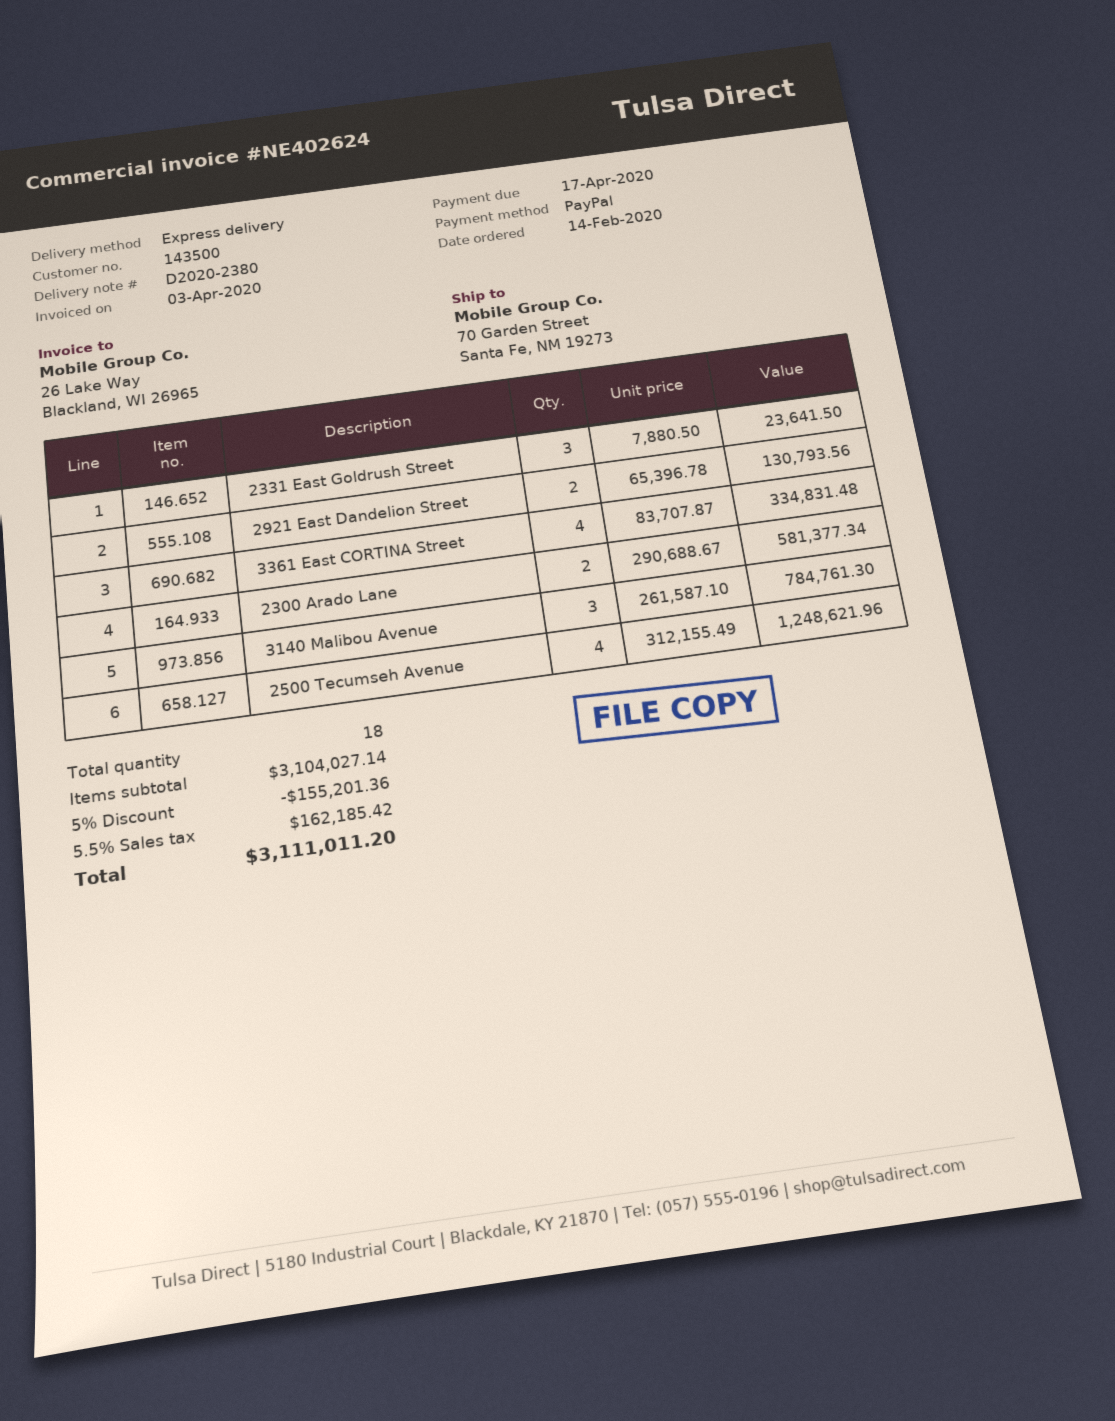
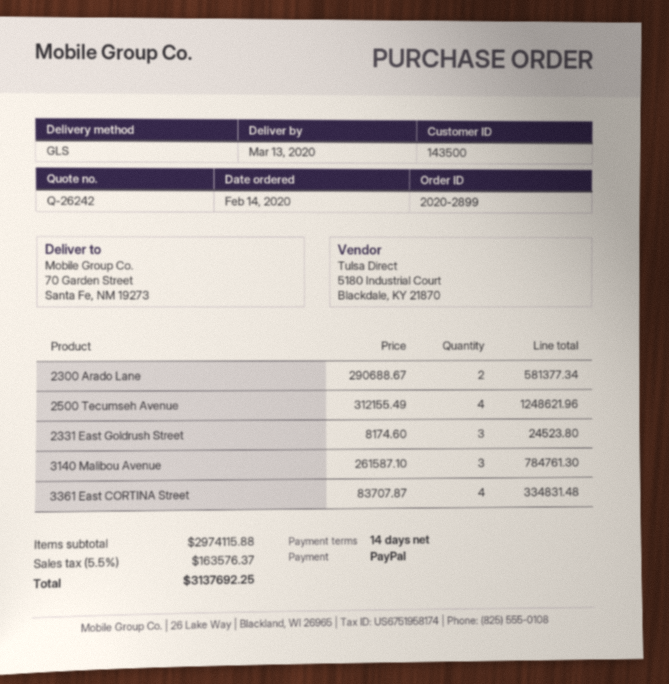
shipping method: express -> GLS
2331 East Goldrush Street: 3 x 7880.50 = 23641.50 -> 3 x 8174.60 = 24523.80
2921 East Dandelion Street: 2 x 65396.78 = 130793.56 -> none
subtotal: 3104027.14 -> 2974115.88
discount: 5% = 155201.36 -> none
tax: 5.5% = 162185.42 -> 5.5% = 163576.37
total: 3111011.20 -> 3137692.25

